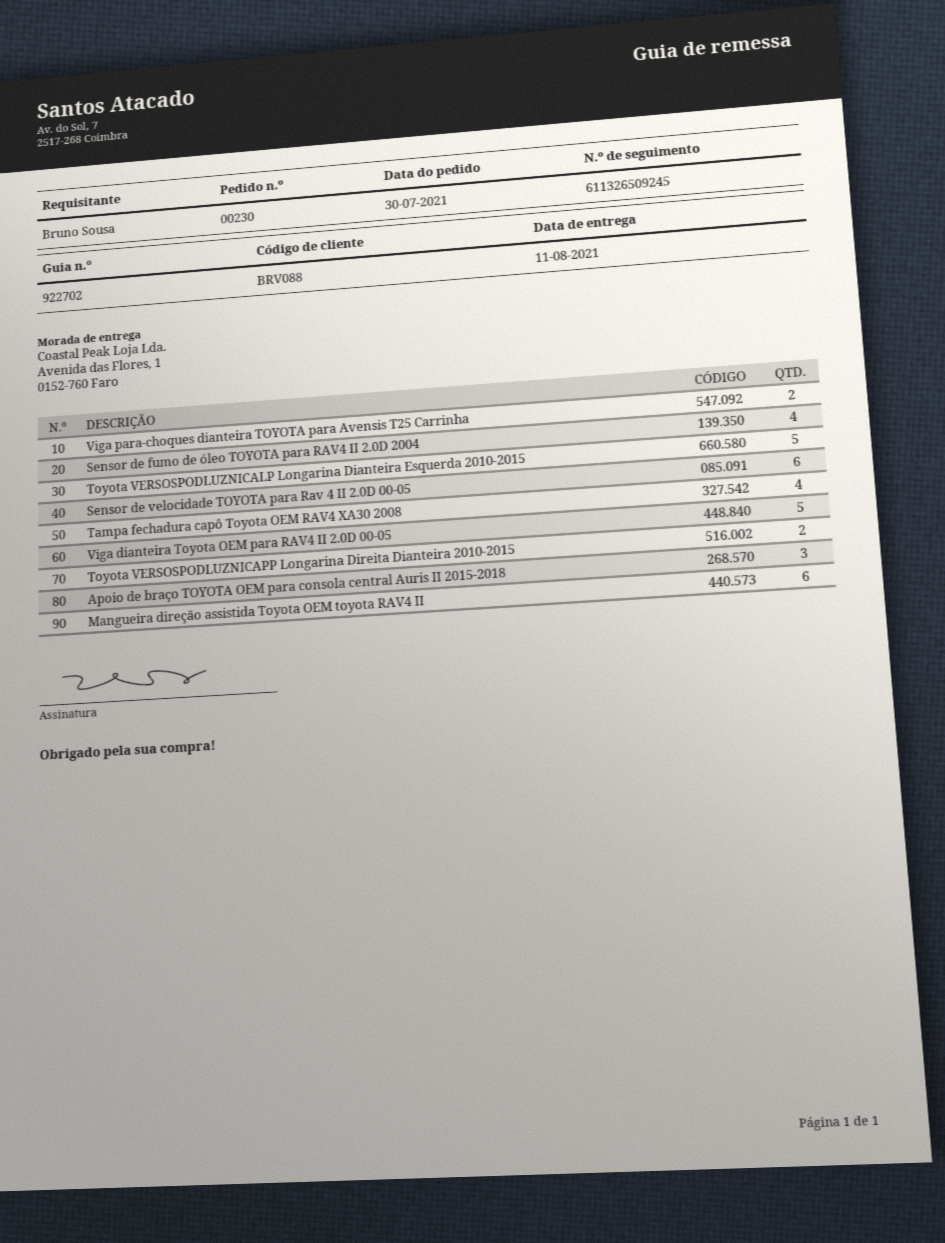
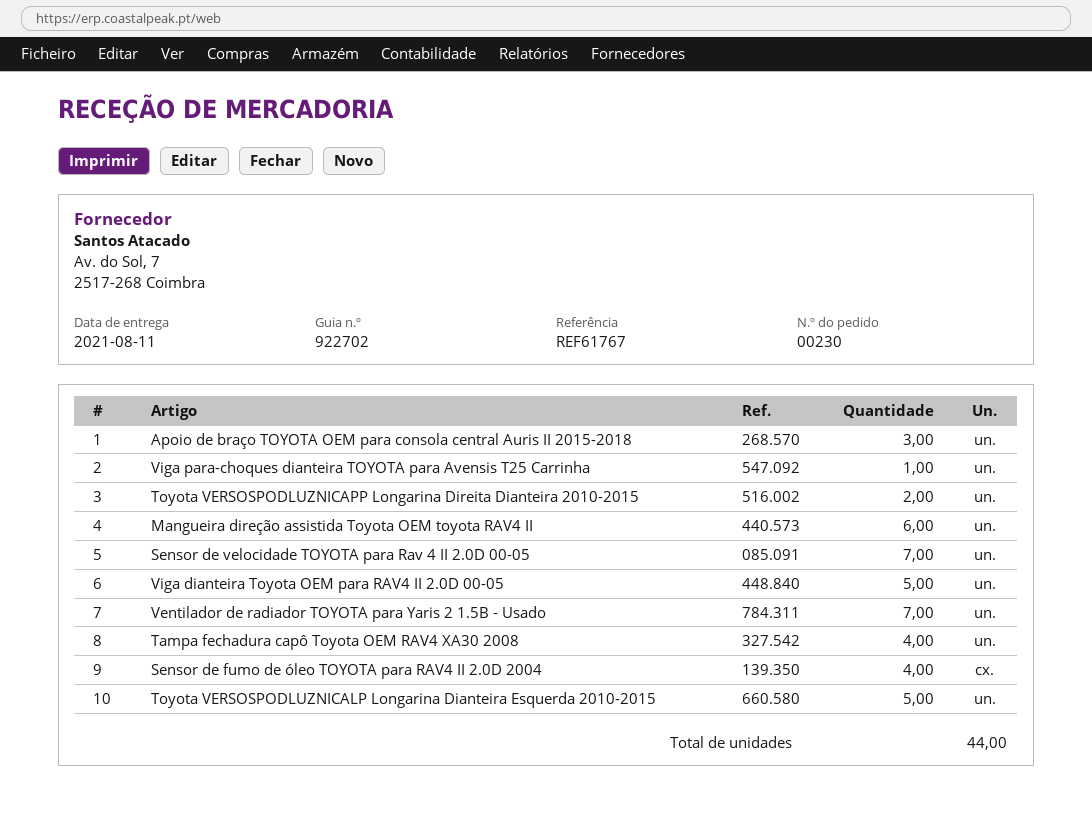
Viga para-choques dianteira TOYOTA para Avensis T25 Carrinha: 2 -> 1
Sensor de velocidade TOYOTA para Rav 4 II 2.0D 00-05: 6 -> 7
Ventilador de radiador TOYOTA para Yaris 2 1.5B - Usado: none -> 7

